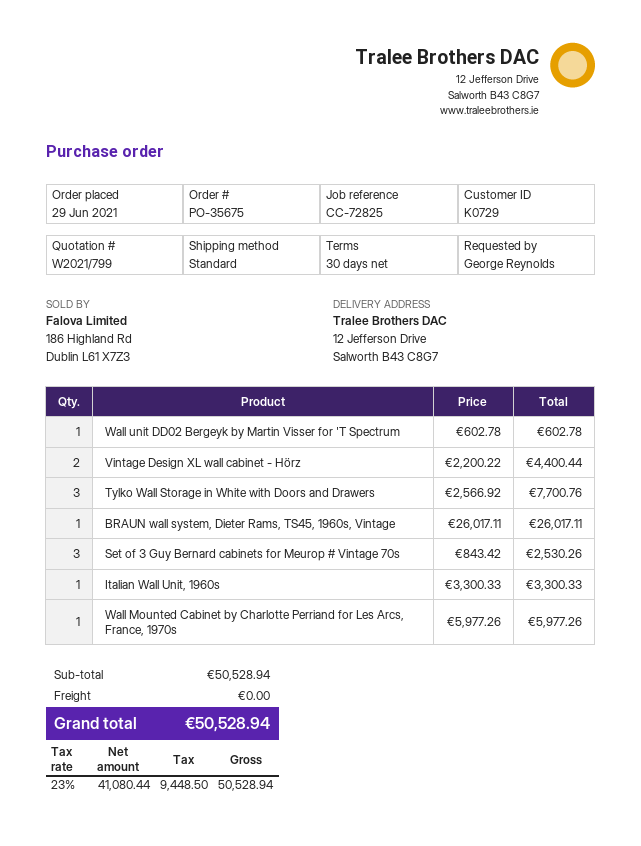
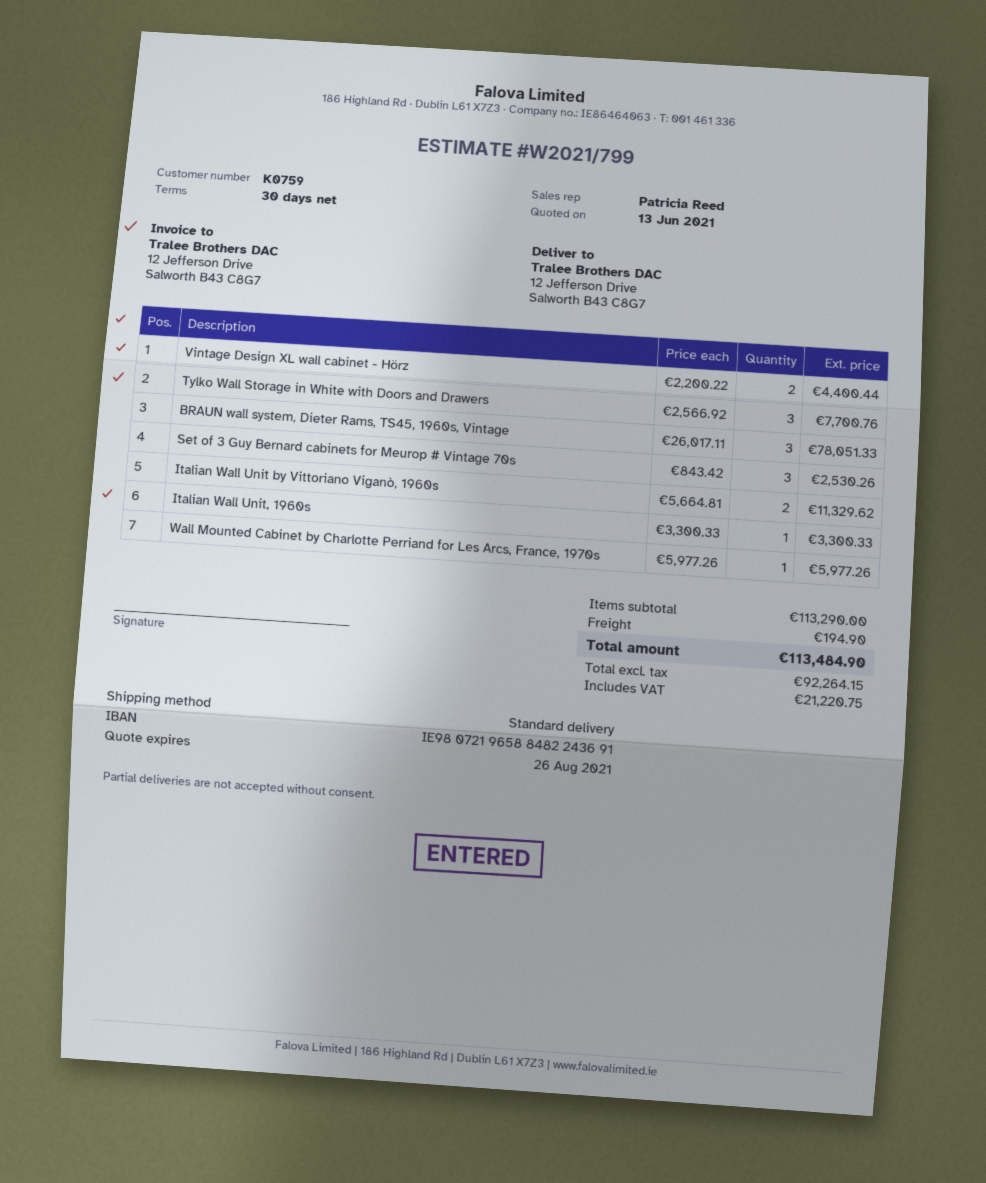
customer number: K0729 -> K0759
Wall unit DD02 Bergeyk by Martin Visser for 'T Spectrum: 1 x 602.78 = 602.78 -> none
BRAUN wall system, Dieter Rams, TS45, 1960s, Vintage: 1 x 26017.11 = 26017.11 -> 3 x 26017.11 = 78051.33
Italian Wall Unit by Vittoriano Viganò, 1960s: none -> 2 x 5664.81 = 11329.62
subtotal: 50528.94 -> 113290.00
shipping: 0.00 -> 194.90
net: 41080.44 -> 92264.15
tax: 9448.50 -> 21220.75
total: 50528.94 -> 113484.90

